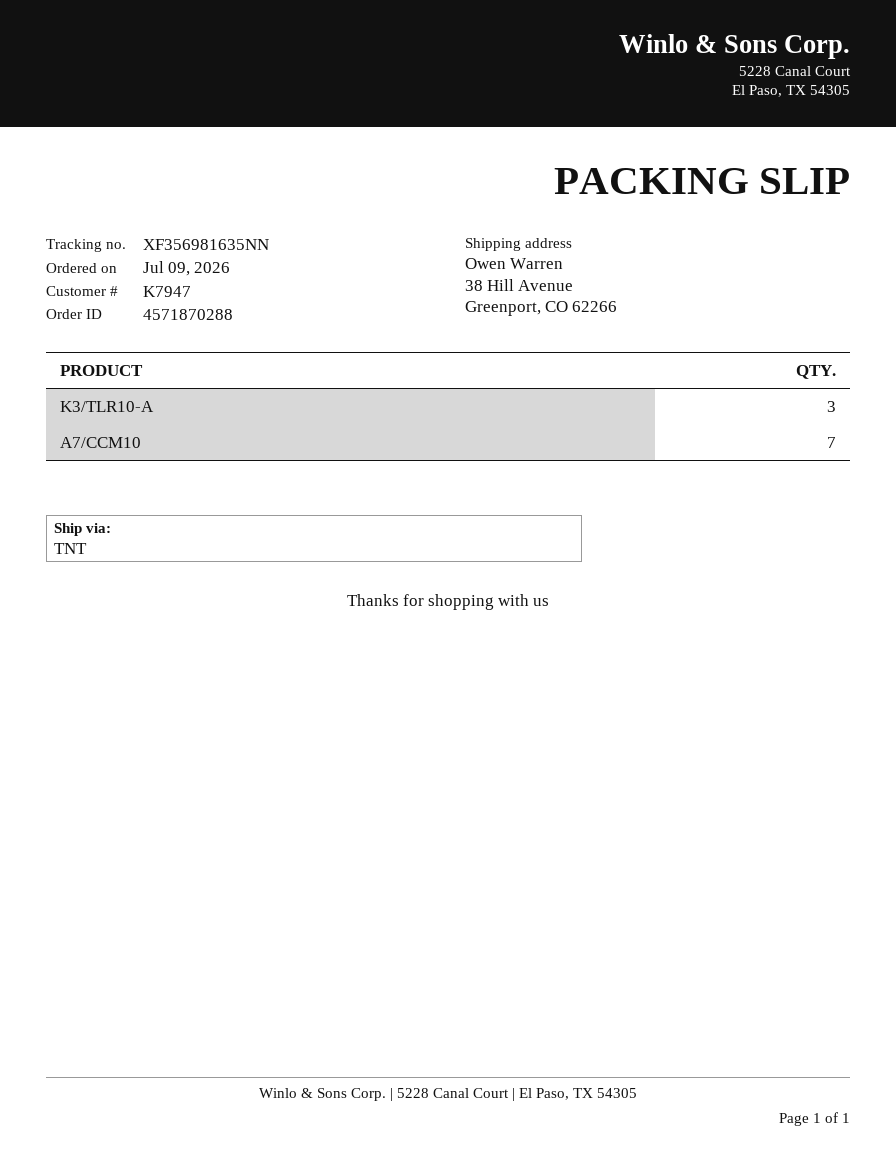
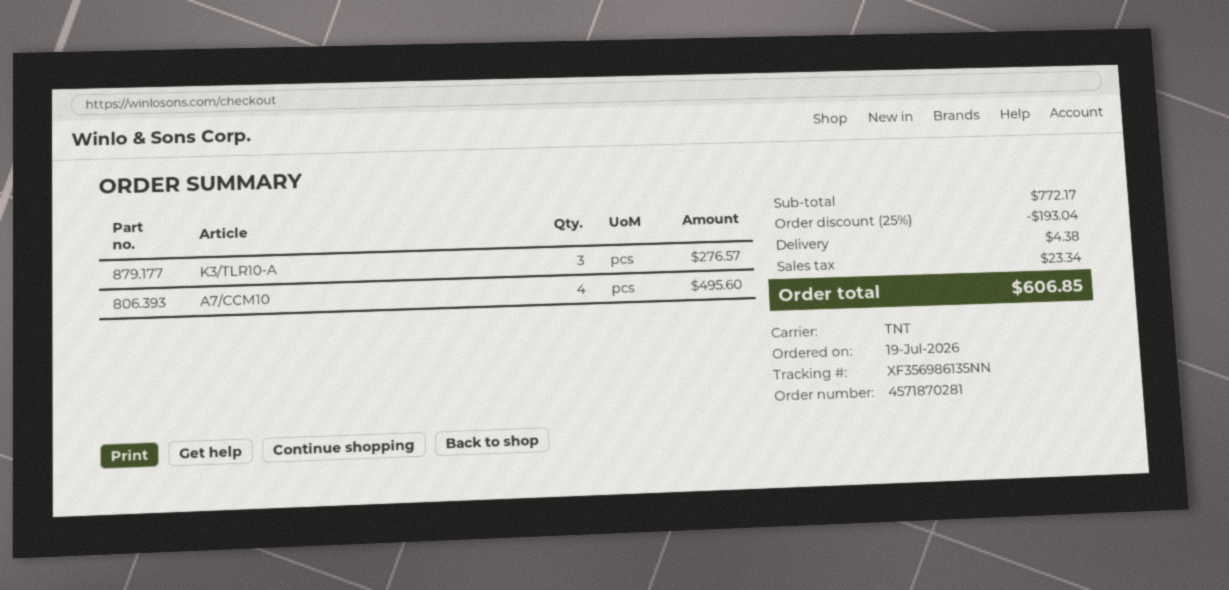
order number: 4571870288 -> 4571870281
order date: 2026-07-09 -> 2026-07-19
tracking number: XF356981635NN -> XF356986135NN
A7/CCM10: 7 -> 4

